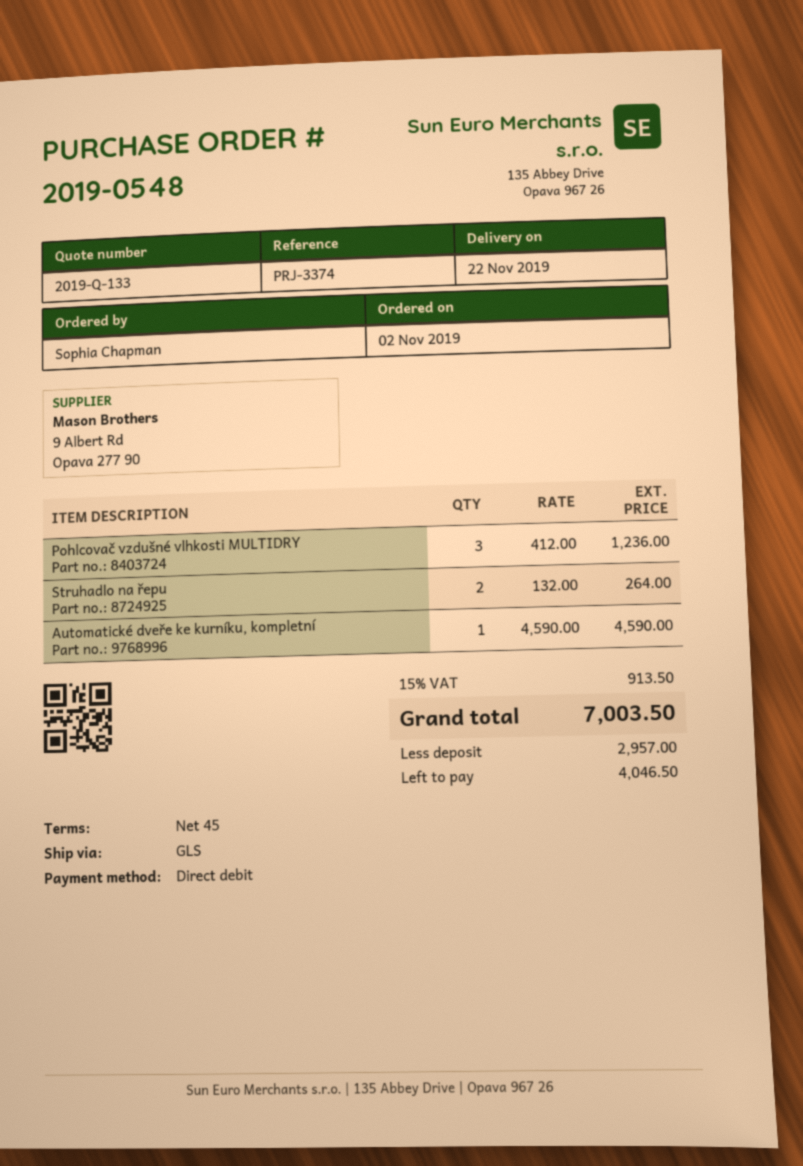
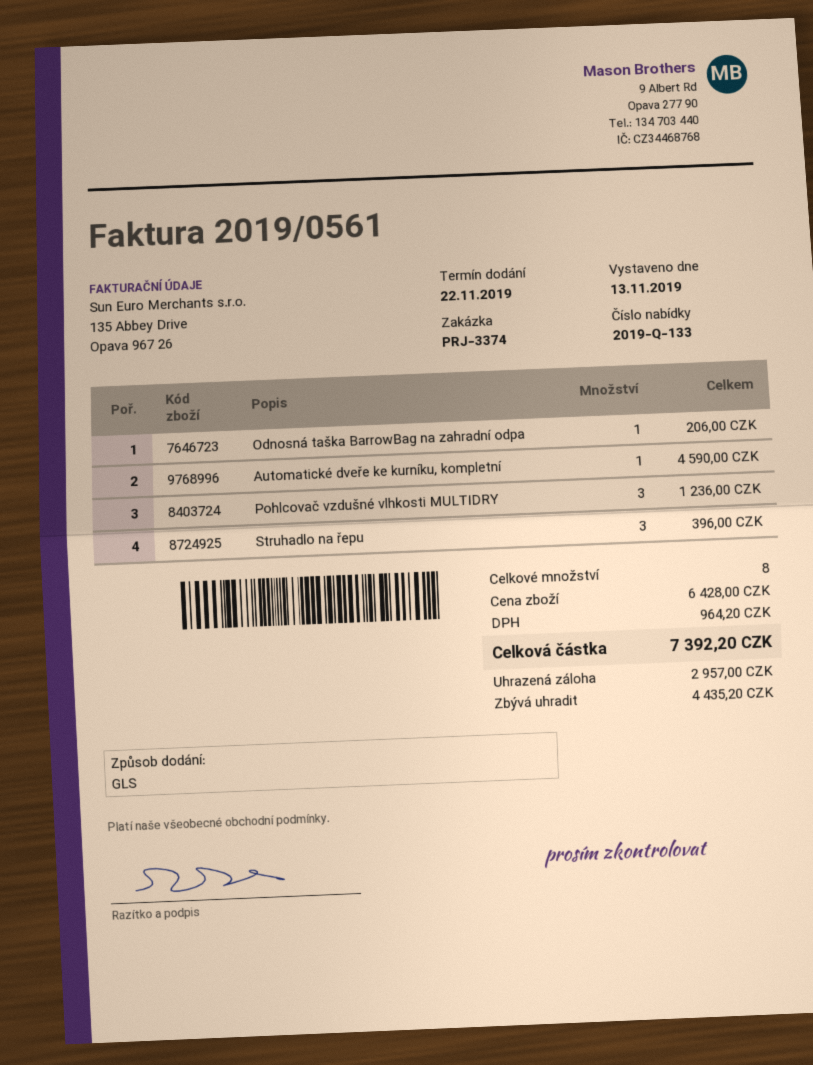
Struhadlo na řepu: 2 for 264.00 -> 3 for 396.00
Odnosná taška BarrowBag na zahradní odpa: none -> 1 for 206.00
tax: 913.50 -> 964.20
total: 7003.50 -> 7392.20
balance: 4046.50 -> 4435.20

